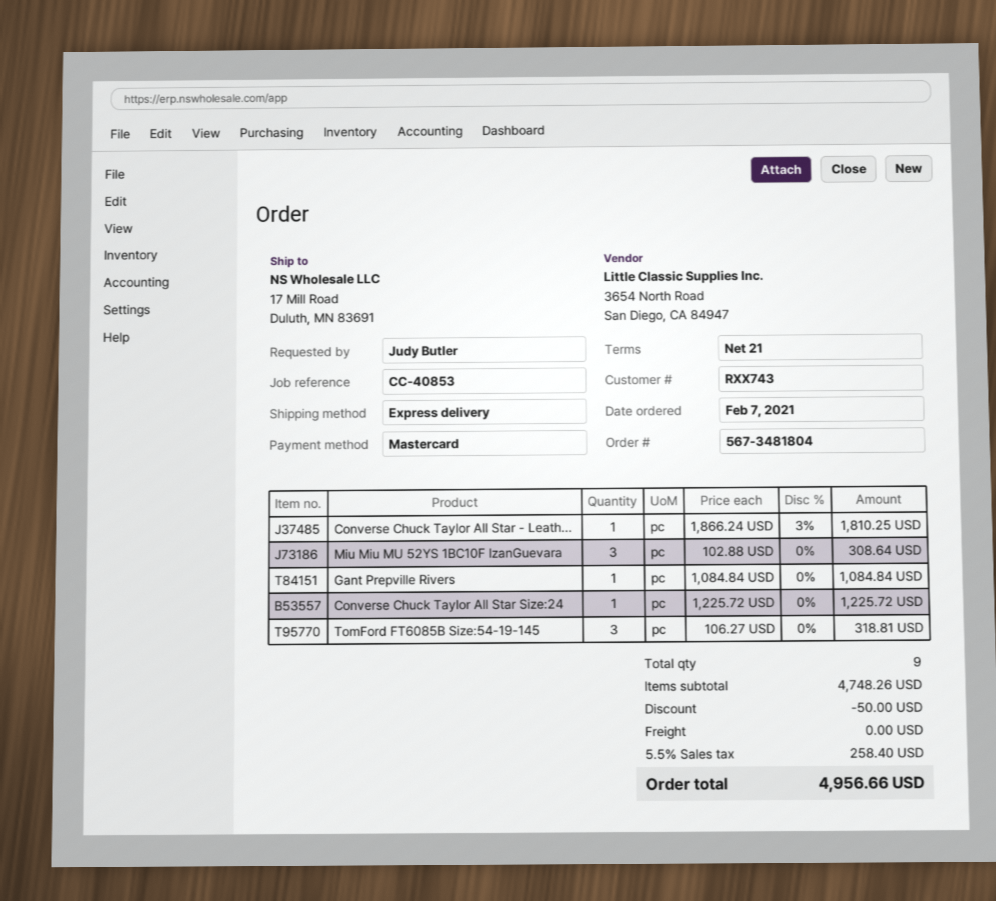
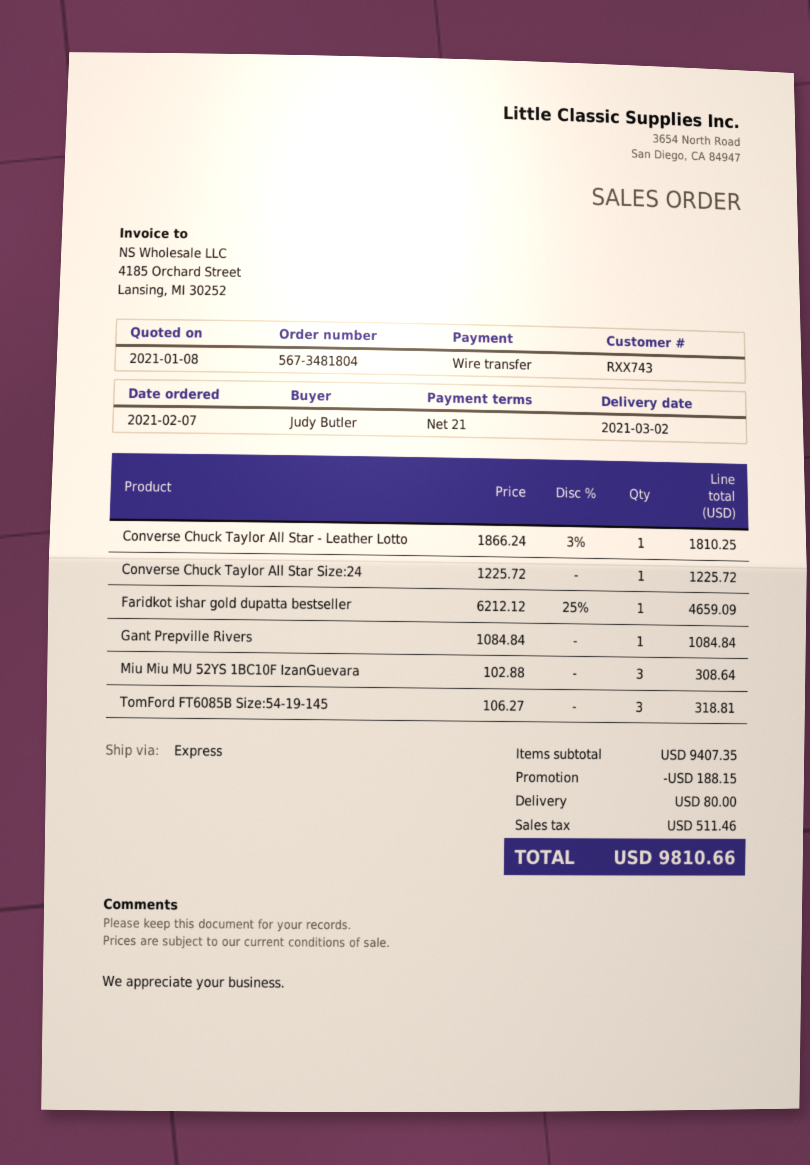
payment method: Mastercard -> bank transfer
Faridkot ishar gold dupatta bestseller: none -> 1 x 6212.12 - 25% = 4659.09
subtotal: 4748.26 -> 9407.35
discount: 50.00 -> 188.15
shipping: 0.00 -> 80.00
tax: 258.40 -> 511.46
total: 4956.66 -> 9810.66

